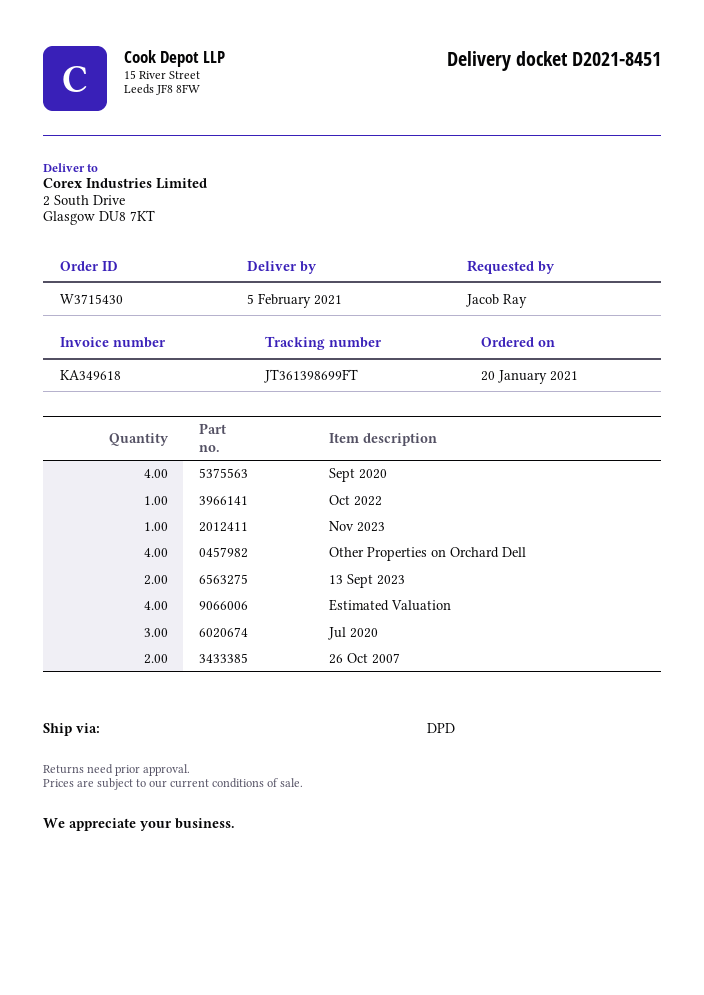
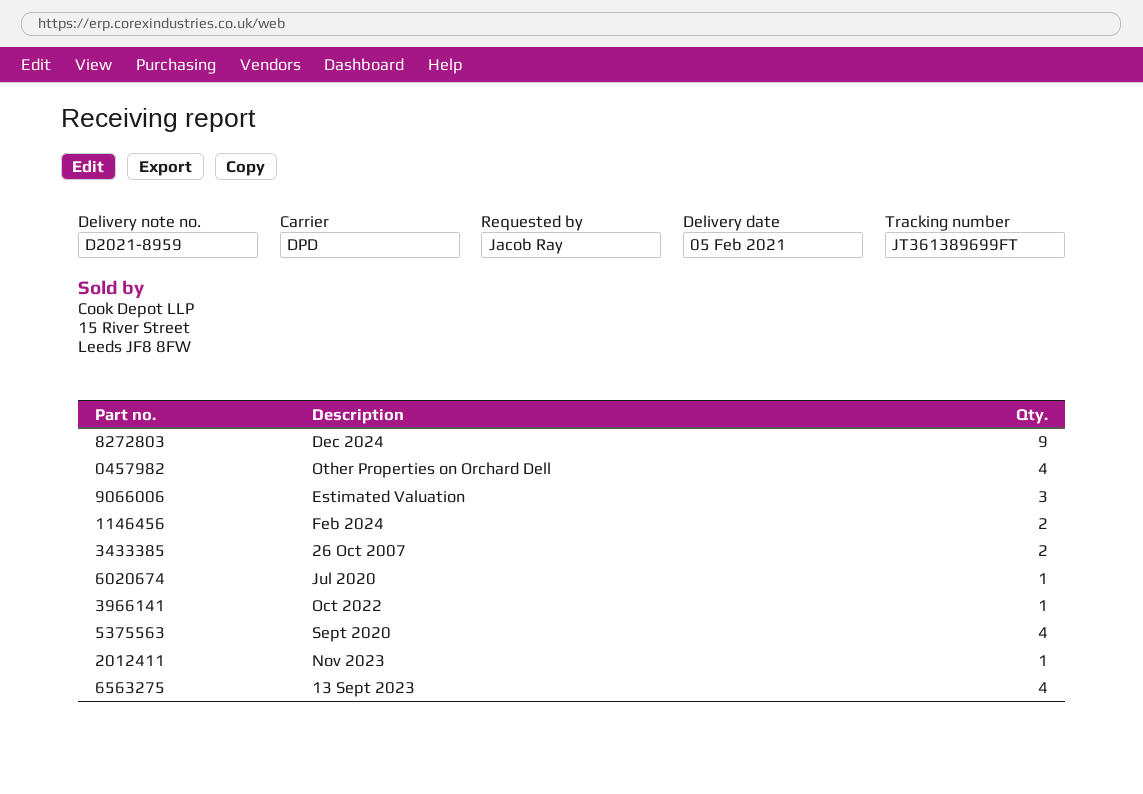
delivery note number: D2021-8451 -> D2021-8959
tracking number: JT361398699FT -> JT361389699FT
13 Sept 2023: 2 -> 4
Estimated Valuation: 4 -> 3
Jul 2020: 3 -> 1
Dec 2024: none -> 9
Feb 2024: none -> 2

